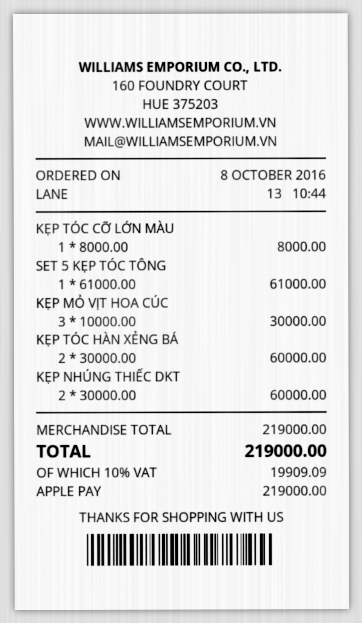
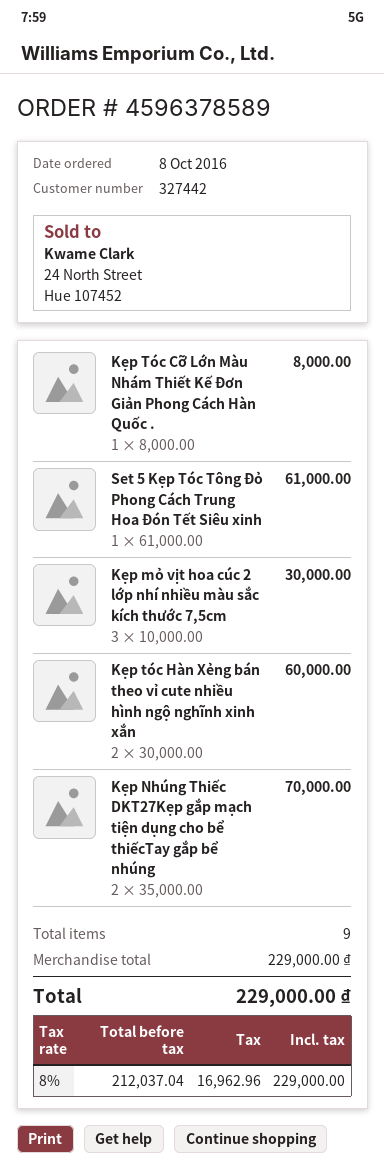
KẸP NHÚNG THIẾC DKT: 2 x 30000.00 = 60000.00 -> 2 x 35000.00 = 70000.00
subtotal: 219000.00 -> 229000.00
tax: 10% = 19909.09 -> 8% = 16962.96
total: 219000.00 -> 229000.00

